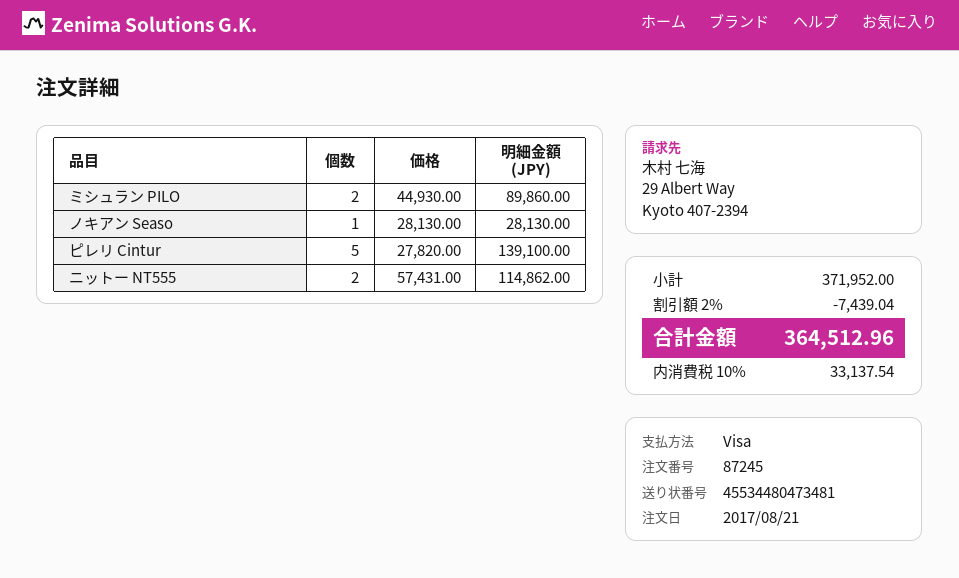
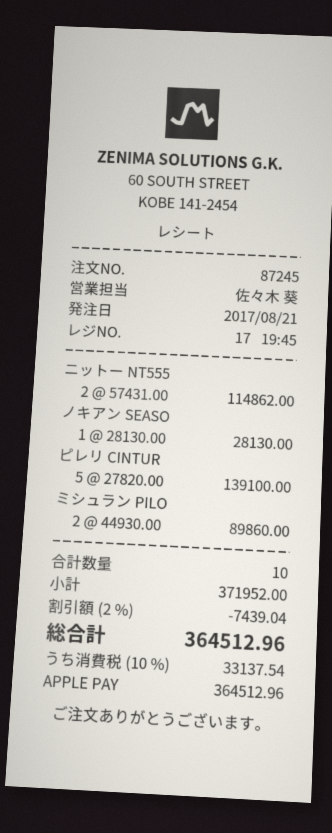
payment method: Visa -> Apple Pay

